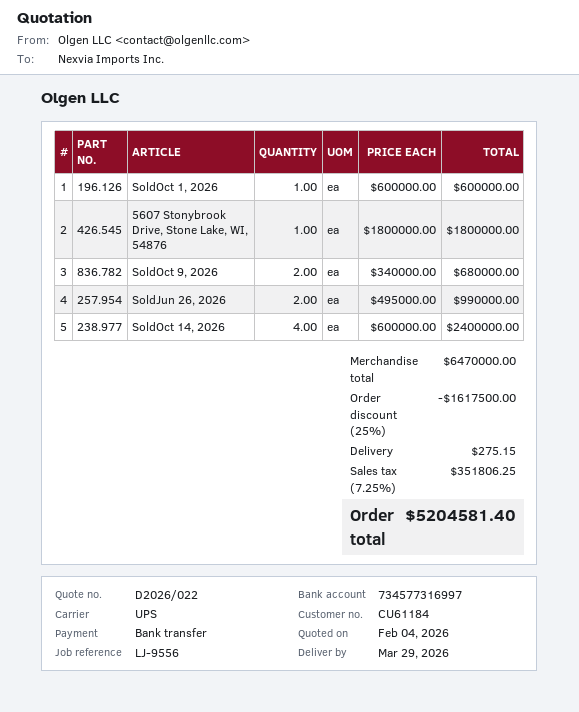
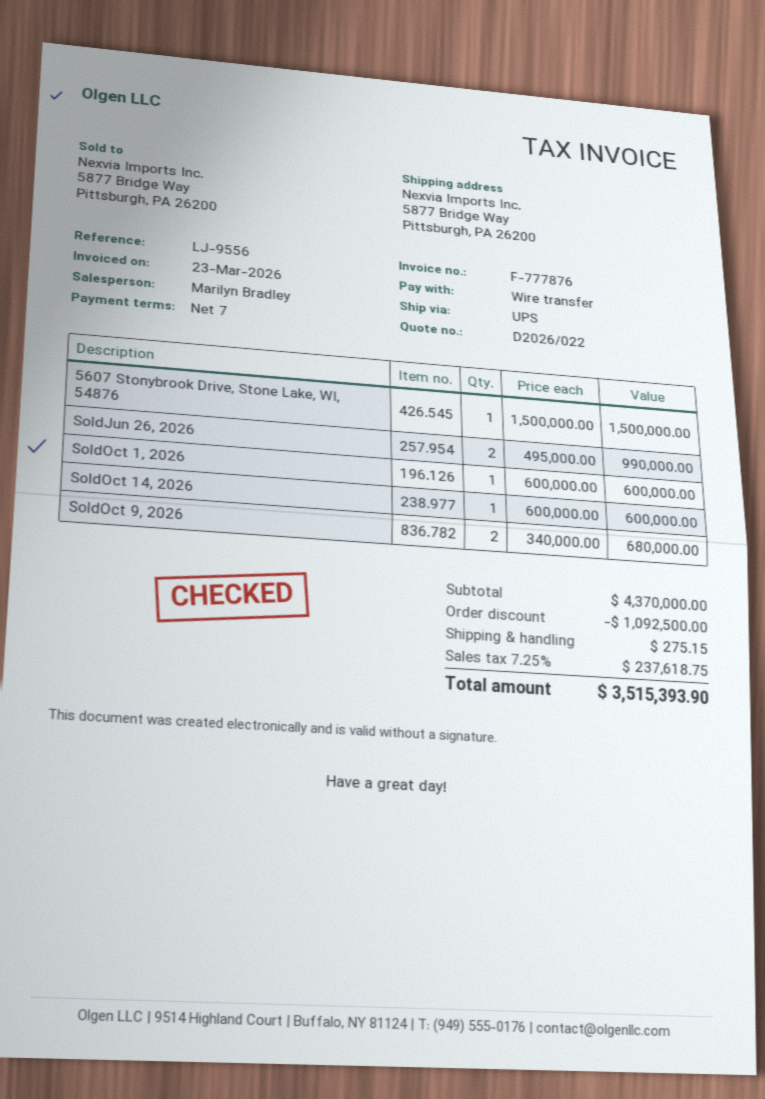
5607 Stonybrook Drive, Stone Lake, WI, 54876: 1 x 1800000.00 = 1800000.00 -> 1 x 1500000.00 = 1500000.00
SoldOct 14, 2026: 4 x 600000.00 = 2400000.00 -> 1 x 600000.00 = 600000.00
subtotal: 6470000.00 -> 4370000.00
discount: 1617500.00 -> 1092500.00
tax: 7.25% = 351806.25 -> 7.25% = 237618.75
total: 5204581.40 -> 3515393.90

